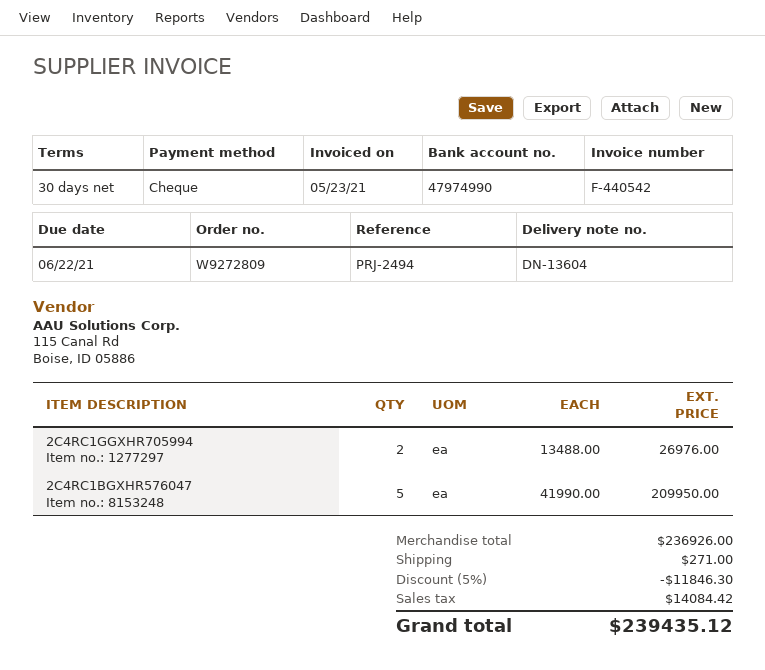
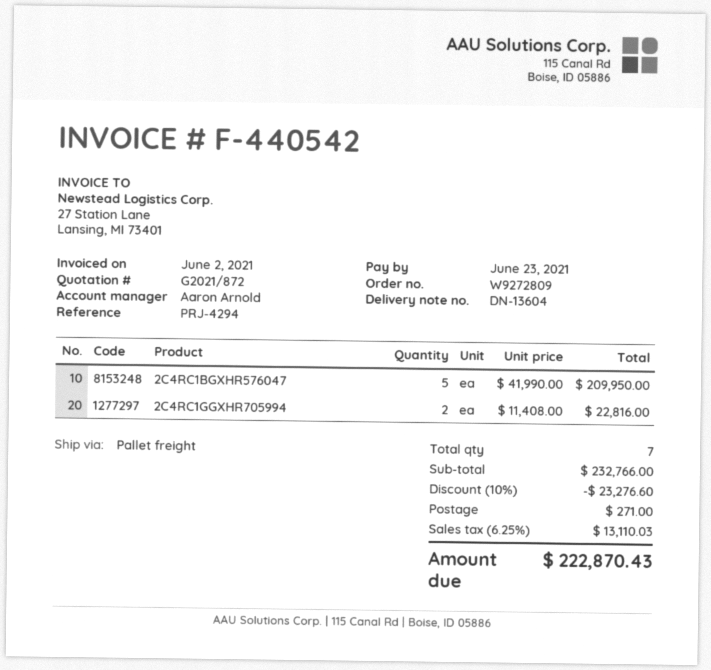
invoice date: 2021-05-23 -> 2021-06-02
due date: 2021-06-22 -> 2021-06-23
reference: PRJ-2494 -> PRJ-4294
2C4RC1GGXHR705994: 2 x 13488.00 = 26976.00 -> 2 x 11408.00 = 22816.00
subtotal: 236926.00 -> 232766.00
discount: 5% = 11846.30 -> 10% = 23276.60
tax: 14084.42 -> 13110.03
total: 239435.12 -> 222870.43

